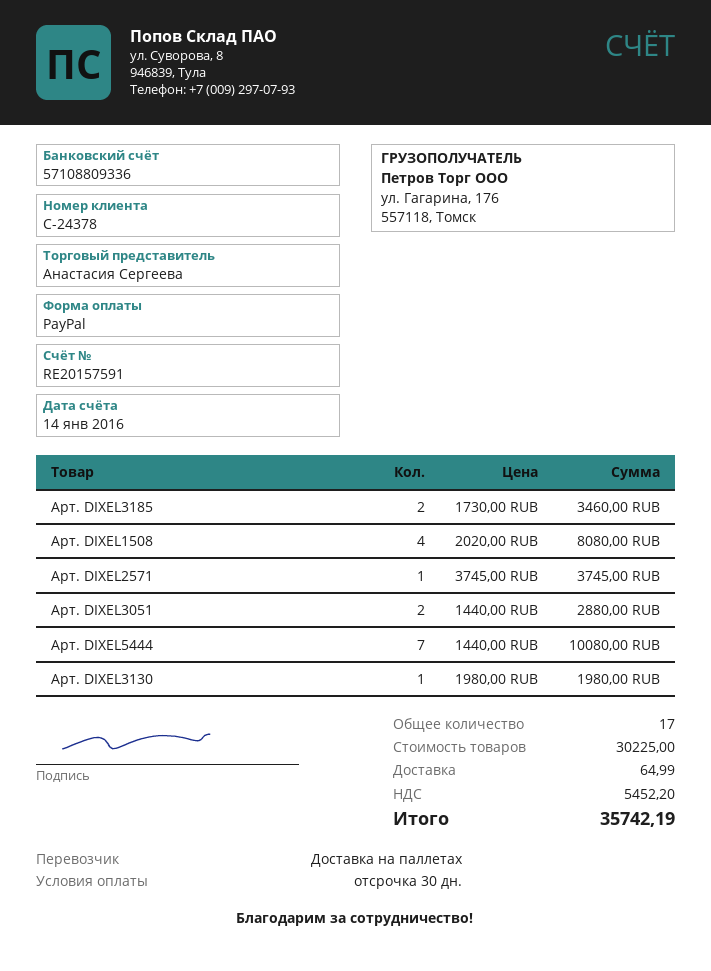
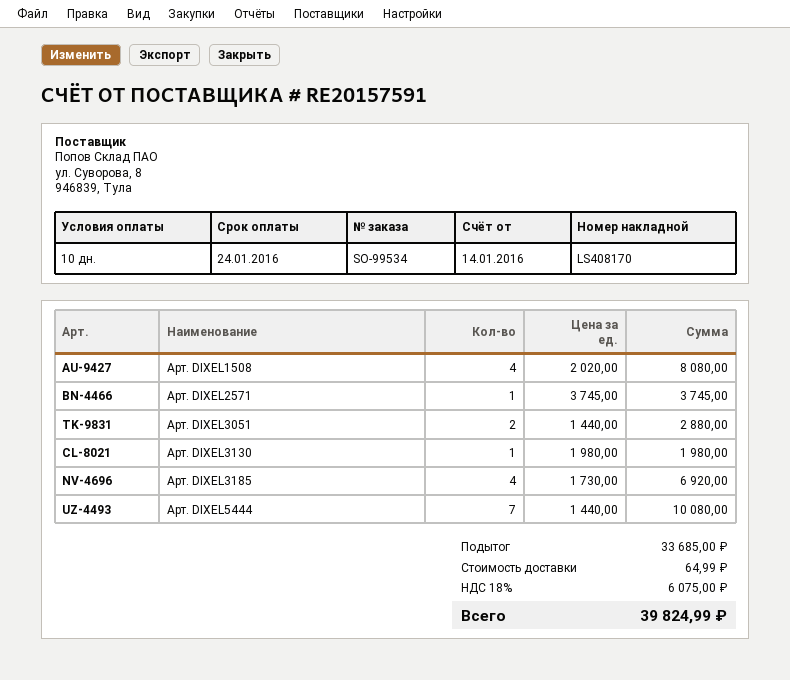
payment terms: 30 days -> 10 days
Арт. DIXEL3185: 2 x 1730.00 = 3460.00 -> 4 x 1730.00 = 6920.00
subtotal: 30225.00 -> 33685.00
tax: 5452.20 -> 6075.00
total: 35742.19 -> 39824.99

